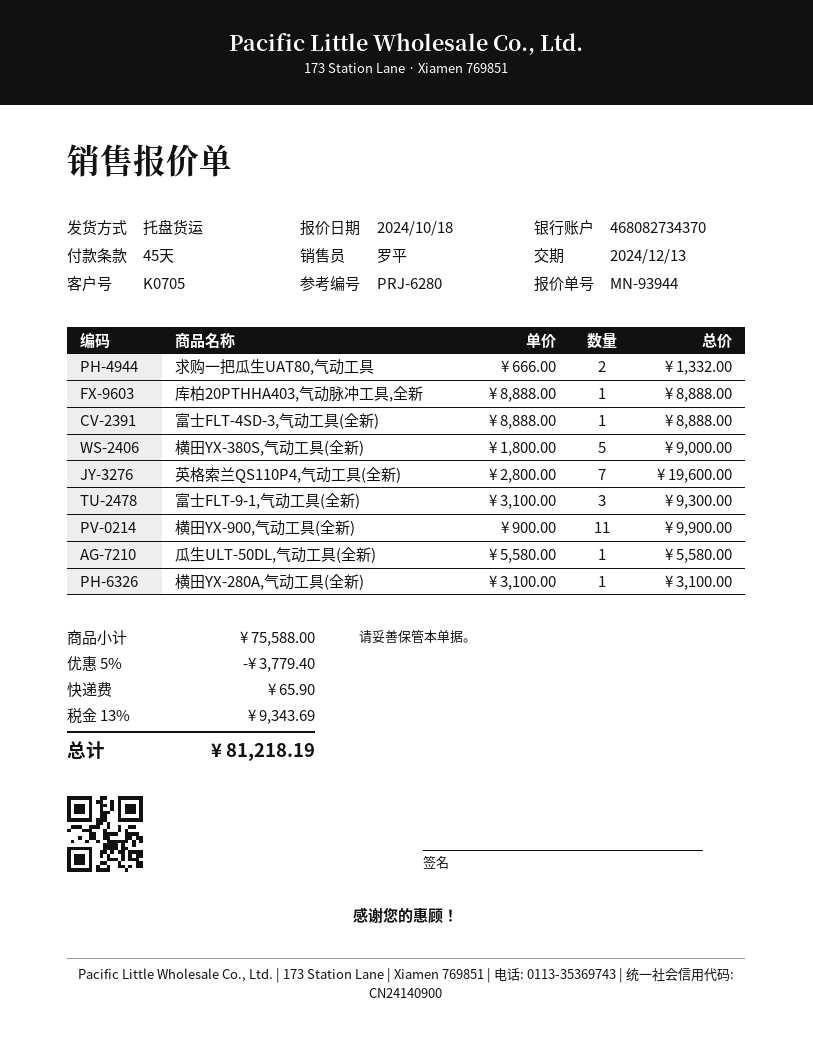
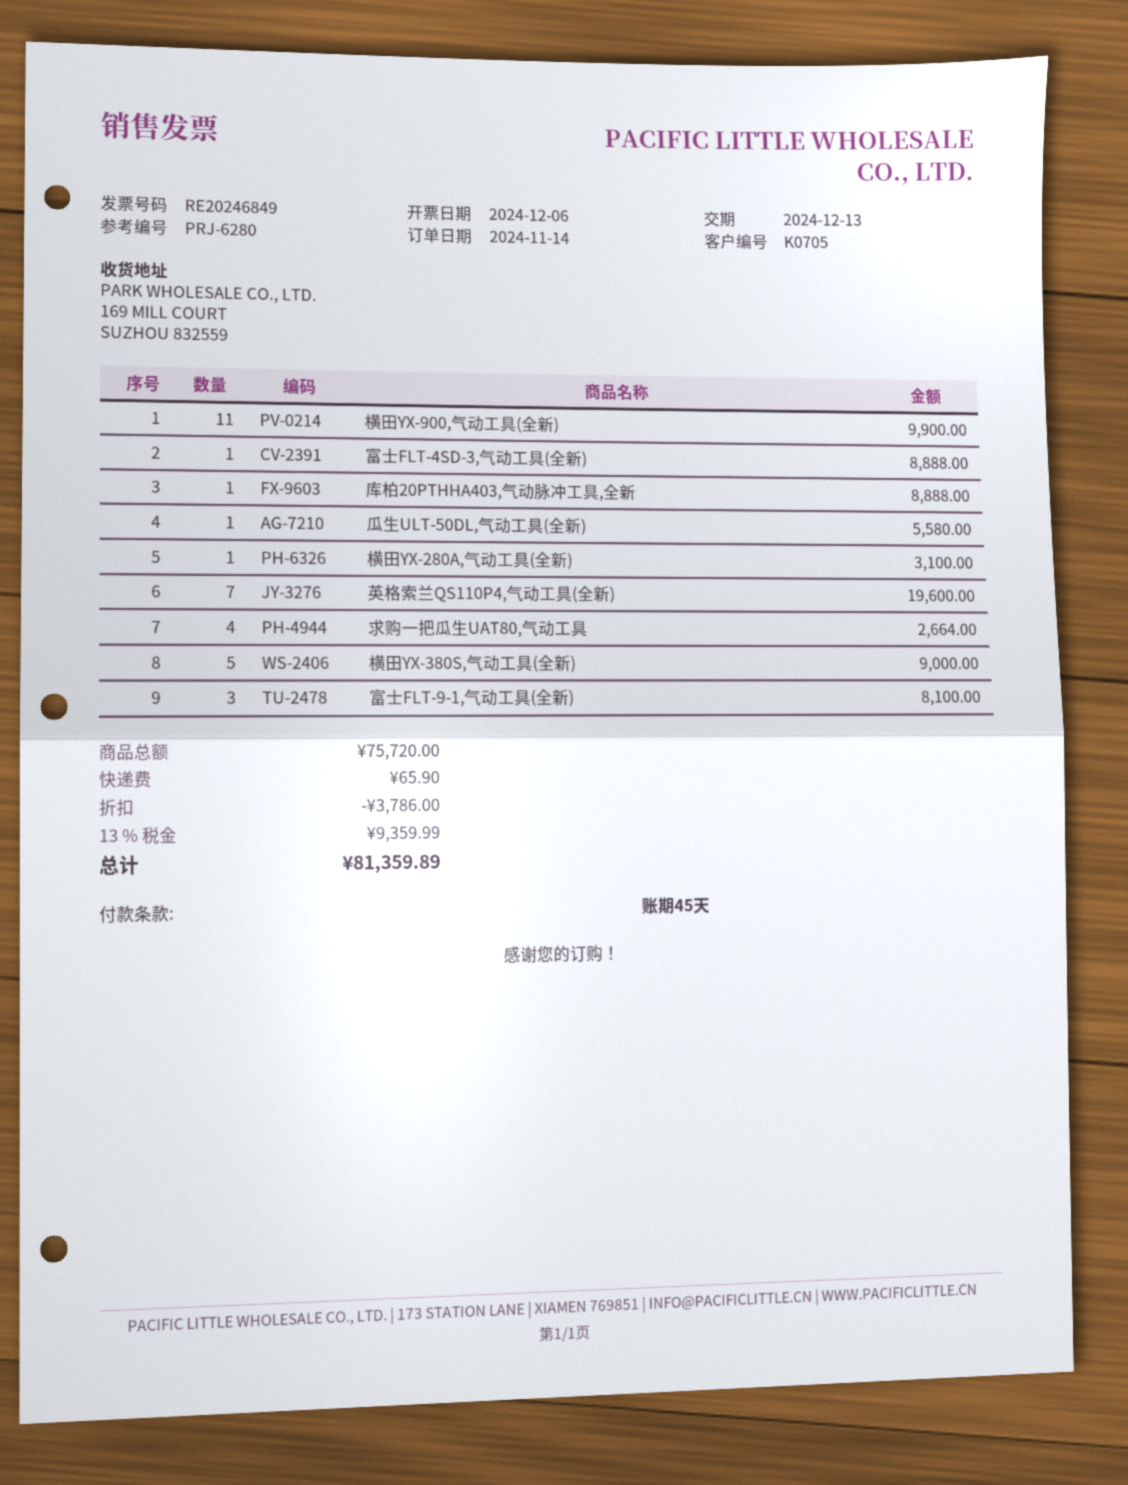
求购一把瓜生UAT80,气动工具: 2 for 1332.00 -> 4 for 2664.00
富士FLT-9-1,气动工具(全新): 3 for 9300.00 -> 3 for 8100.00
subtotal: 75588.00 -> 75720.00
discount: 3779.40 -> 3786.00
tax: 13% = 9343.69 -> 13% = 9359.99
total: 81218.19 -> 81359.89

